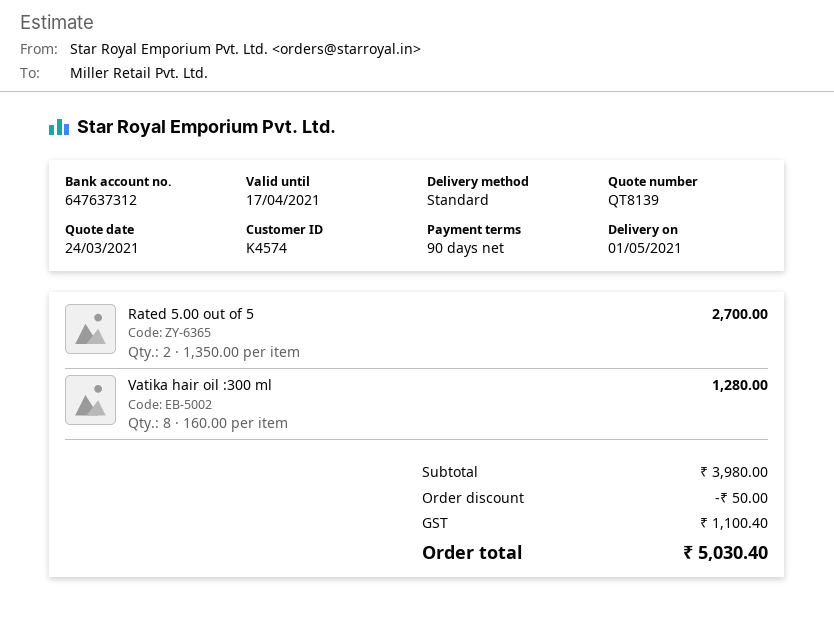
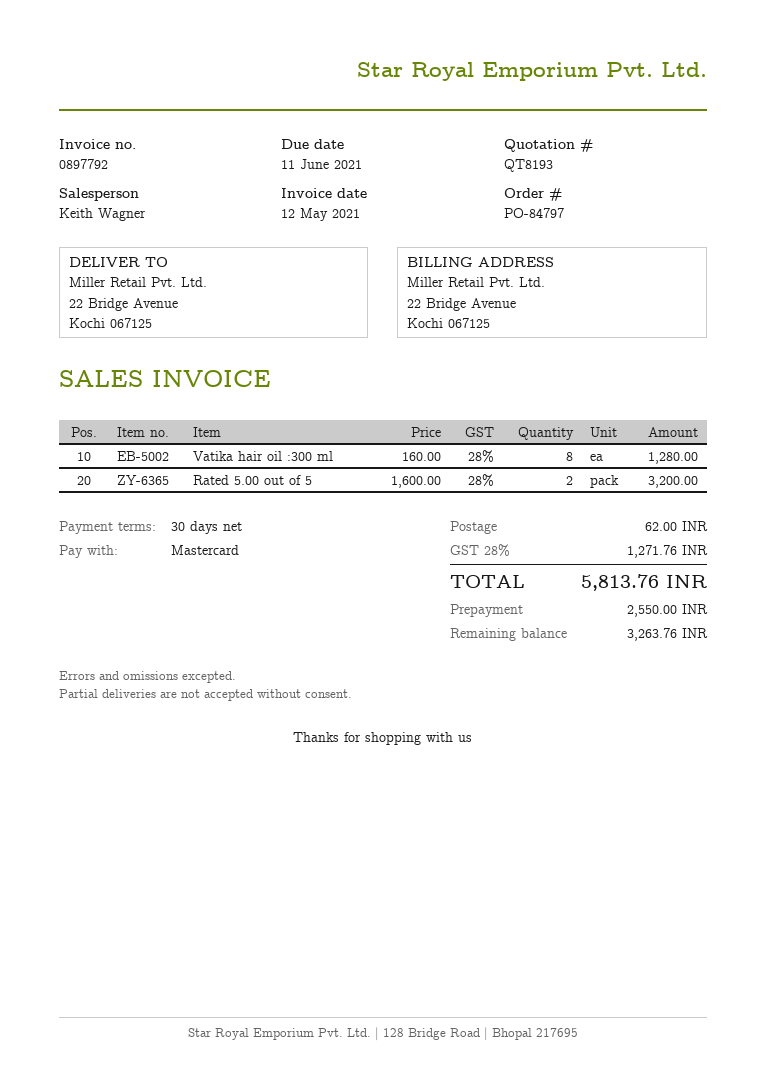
quote number: QT8139 -> QT8193
payment terms: 90 days -> 30 days
Rated 5.00 out of 5: 2 x 1350.00 = 2700.00 -> 2 x 1600.00 = 3200.00
discount: 50.00 -> none
shipping: none -> 62.00
tax: 1100.40 -> 1271.76
total: 5030.40 -> 5813.76

